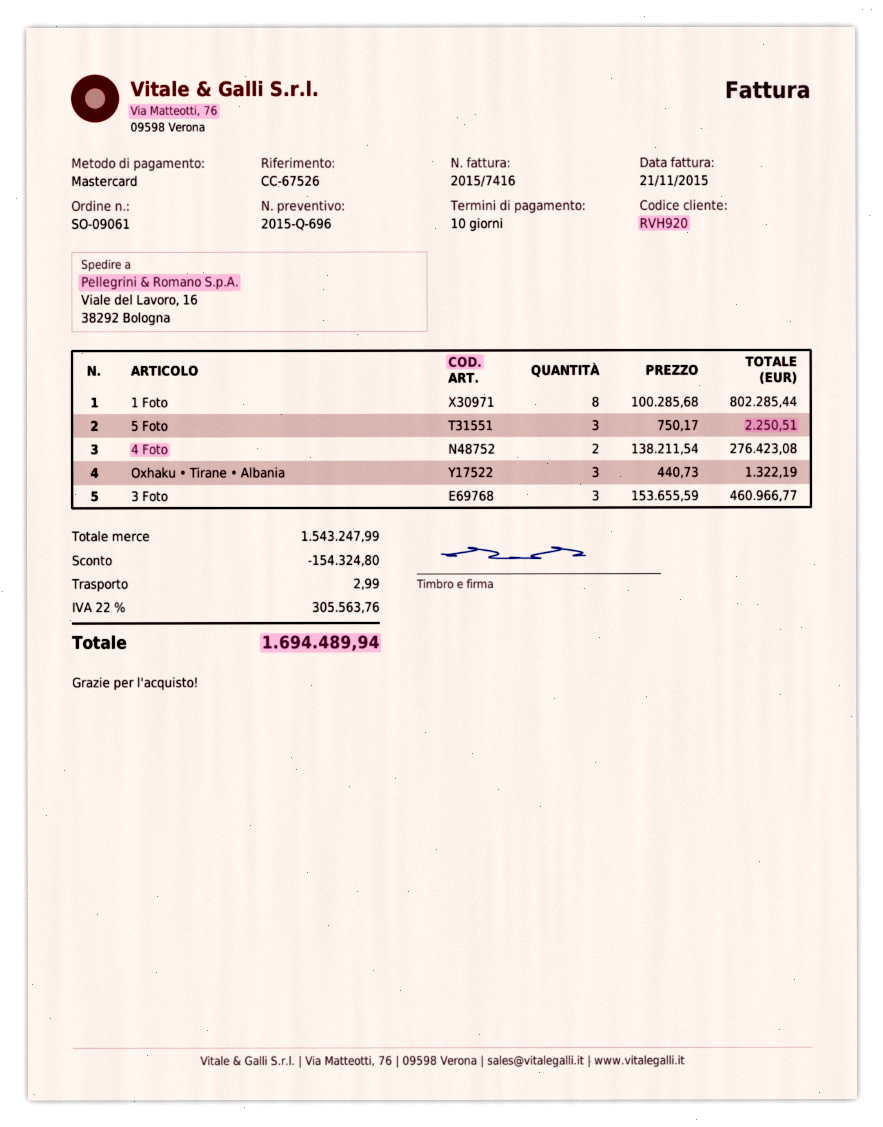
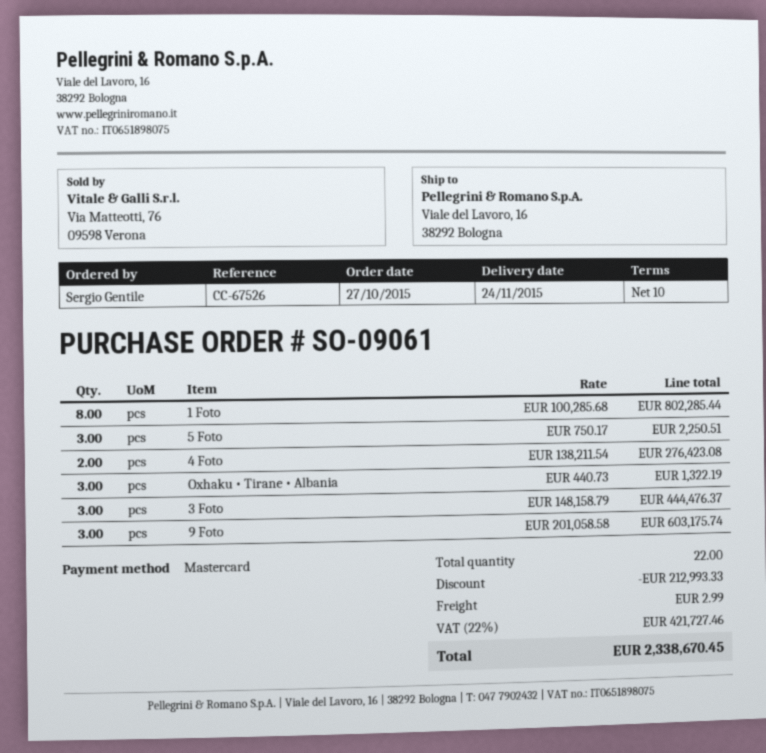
3 Foto: 3 x 153655.59 = 460966.77 -> 3 x 148158.79 = 444476.37
9 Foto: none -> 3 x 201058.58 = 603175.74
discount: 154324.80 -> 212993.33
tax: 22% = 305563.76 -> 22% = 421727.46
total: 1694489.94 -> 2338670.45

